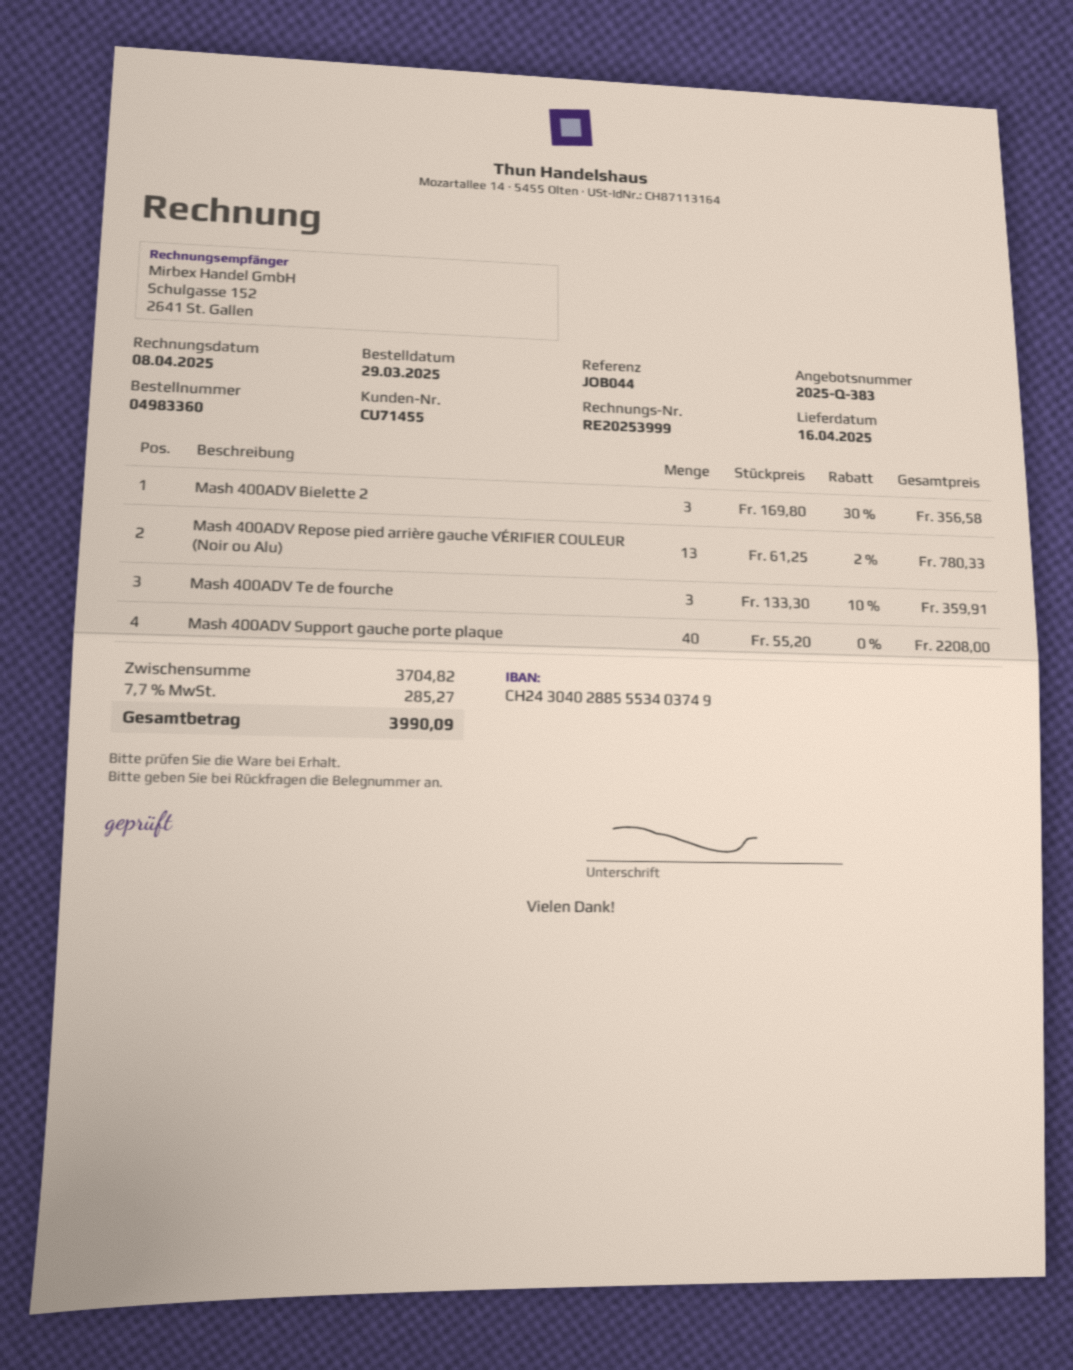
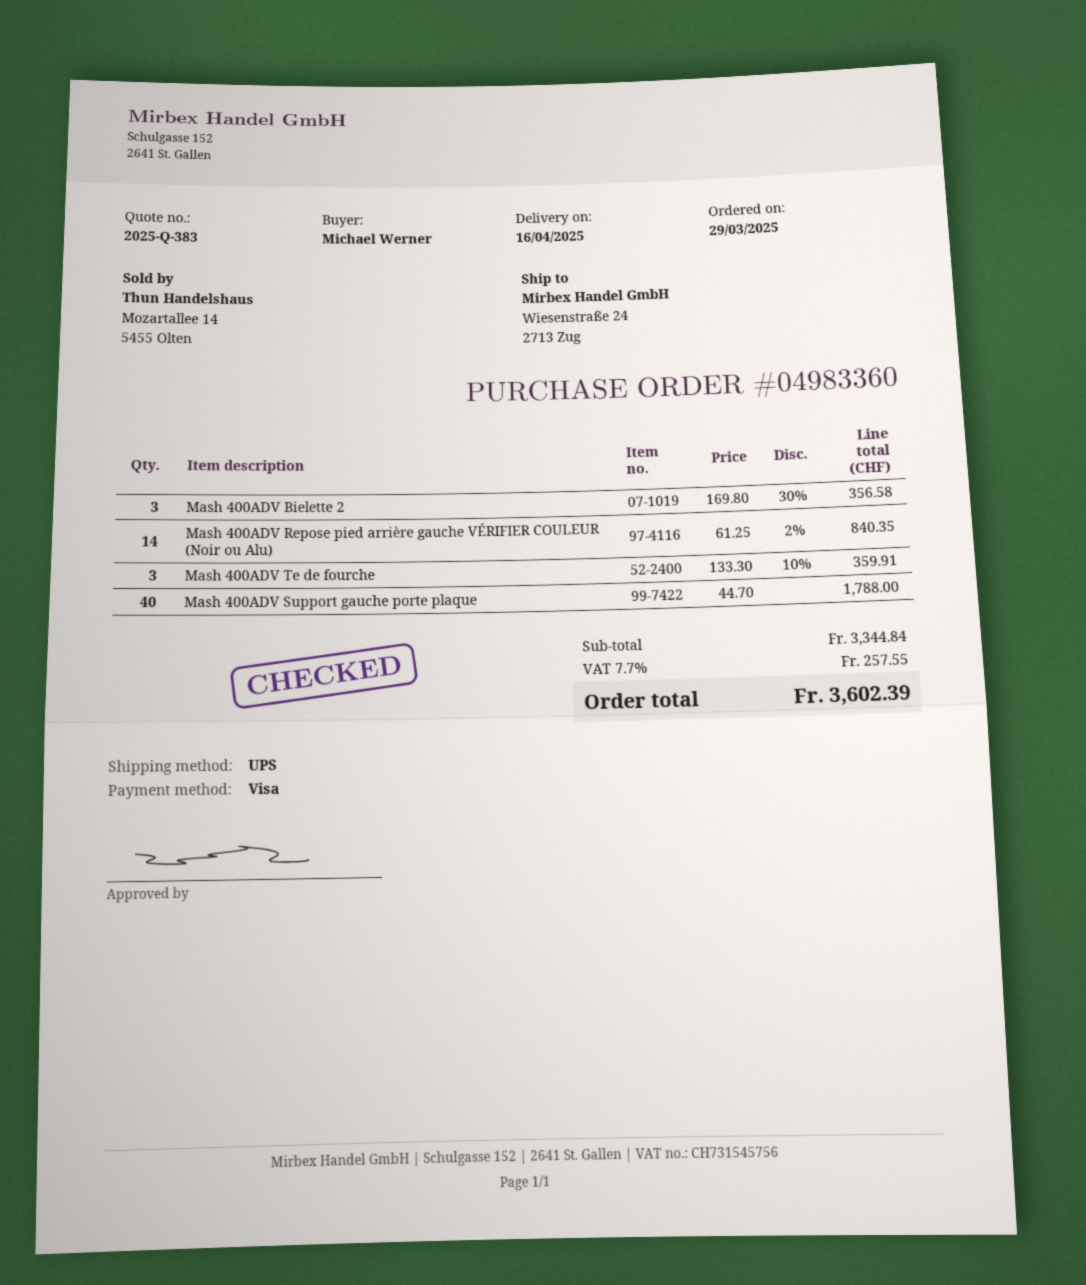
Mash 400ADV Repose pied arrière gauche VÉRIFIER COULEUR (Noir ou Alu): 13 x 61.25 - 2% = 780.33 -> 14 x 61.25 - 2% = 840.35
Mash 400ADV Support gauche porte plaque: 40 x 55.20 = 2208.00 -> 40 x 44.70 = 1788.00
subtotal: 3704.82 -> 3344.84
tax: 7.7% = 285.27 -> 7.7% = 257.55
total: 3990.09 -> 3602.39

